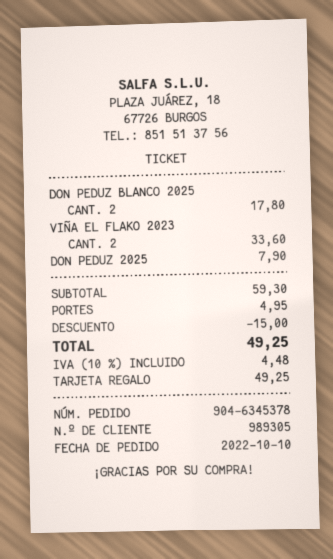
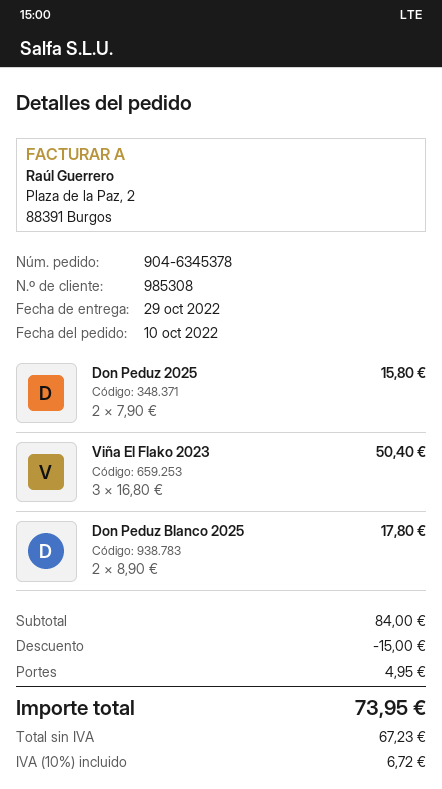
customer number: 989305 -> 985308
VIÑA EL FLAKO 2023: 2 for 33.60 -> 3 for 50.40
DON PEDUZ 2025: 1 for 7.90 -> 2 for 15.80
subtotal: 59.30 -> 84.00
tax: 10% = 4.48 -> 10% = 6.72
total: 49.25 -> 73.95

